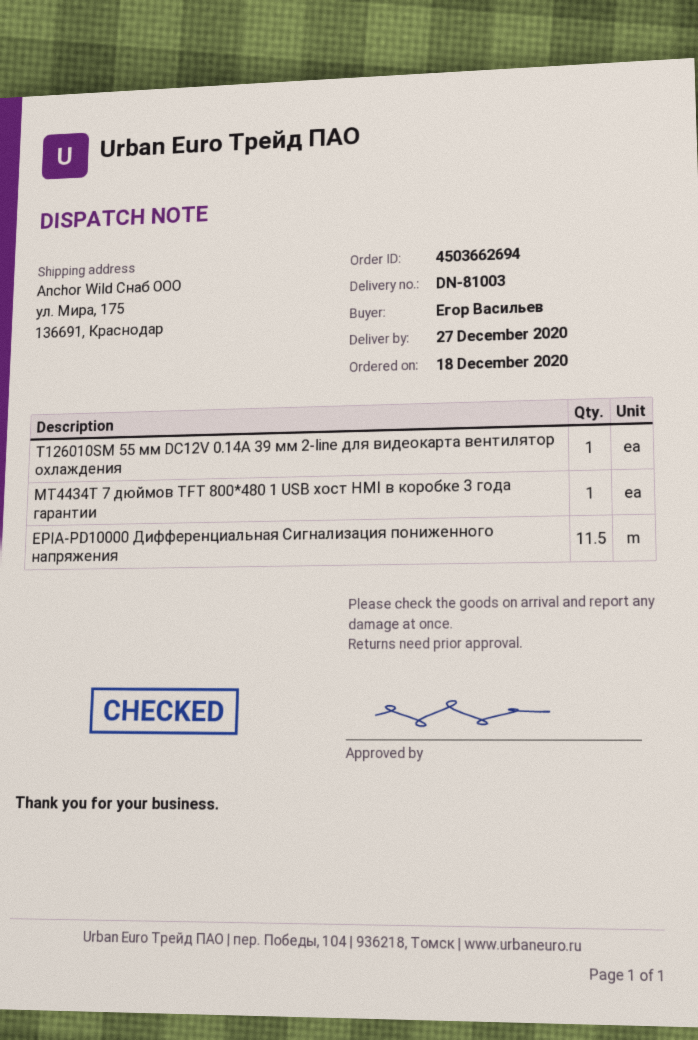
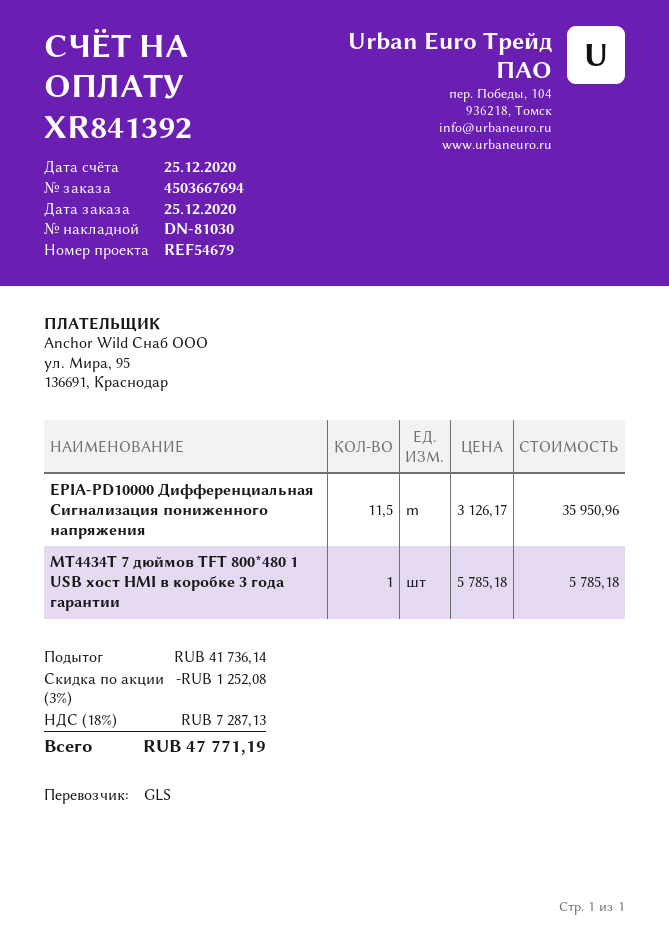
order number: 4503662694 -> 4503667694
order date: 2020-12-18 -> 2020-12-25
delivery note number: DN-81003 -> DN-81030
T126010SM 55 мм DC12V 0.14A 39 мм 2-line для видеокарта вентилятор охлаждения: 1 -> none

